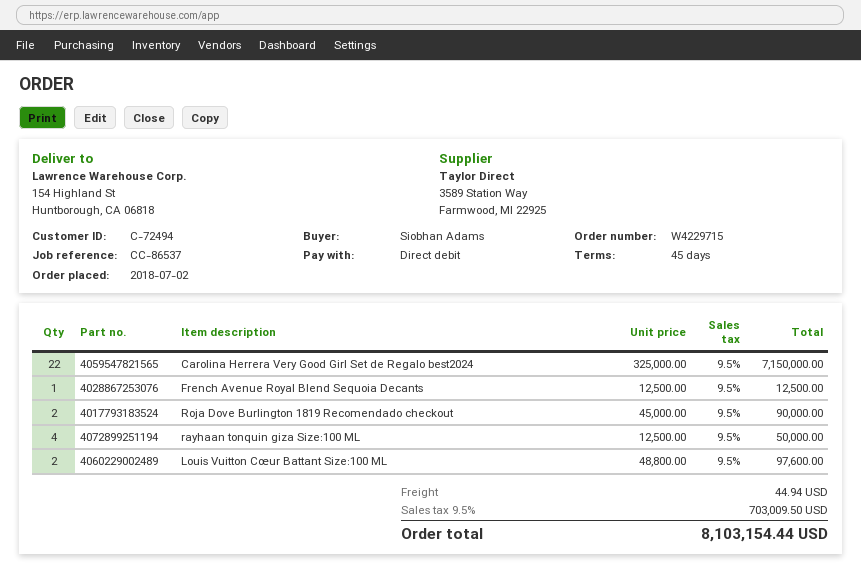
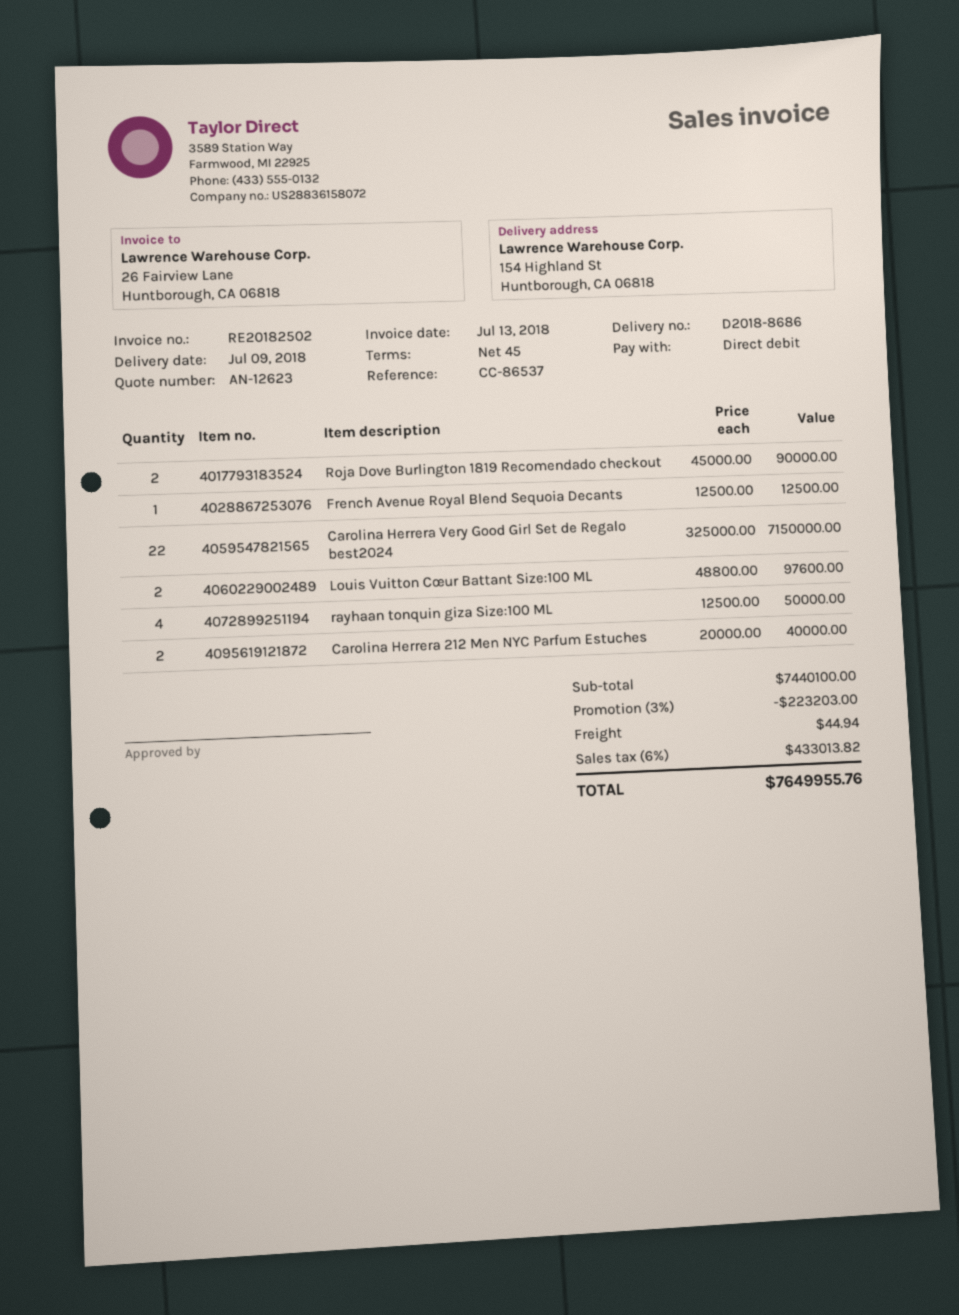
Carolina Herrera 212 Men NYC Parfum Estuches: none -> 2 x 20000.00 = 40000.00
discount: none -> 3% = 223203.00
tax: 9.5% = 703009.50 -> 6% = 433013.82
total: 8103154.44 -> 7649955.76

